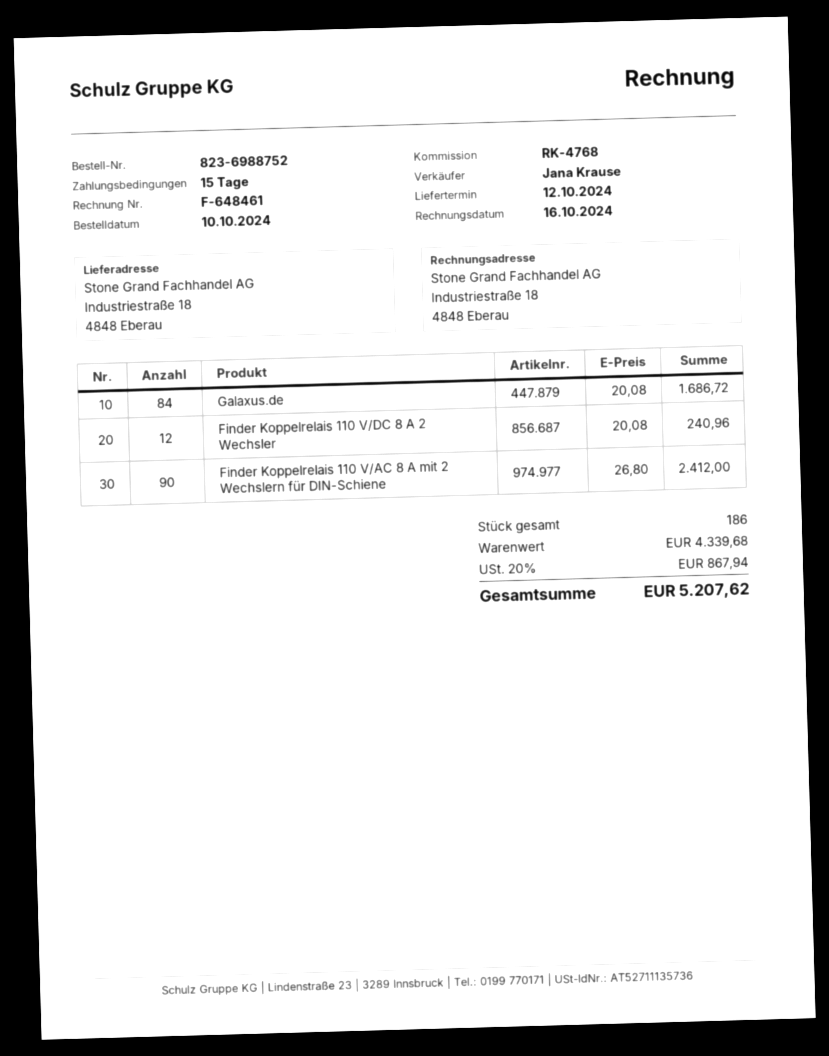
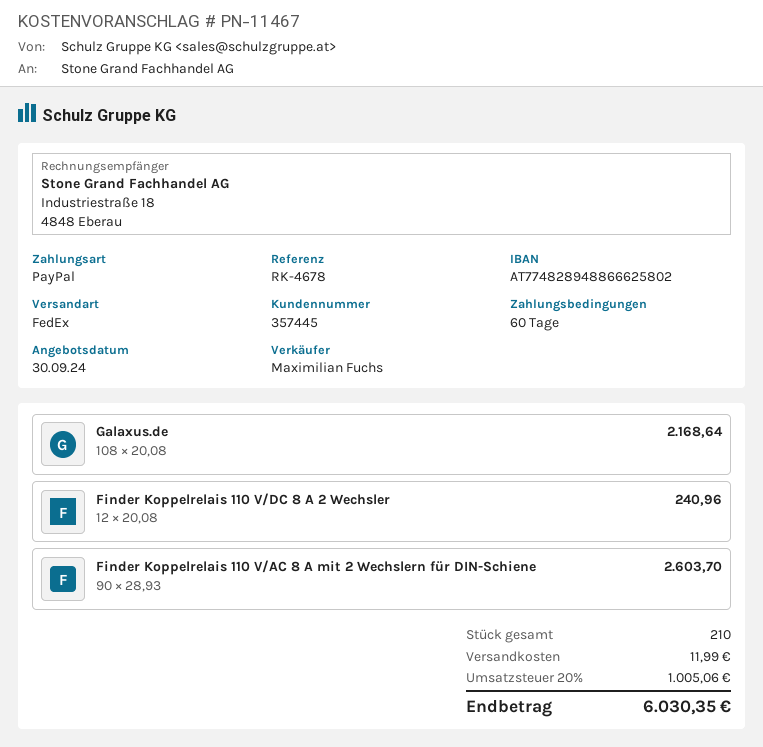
payment terms: 15 days -> 60 days
reference: RK-4768 -> RK-4678
sales rep: Jana Krause -> Maximilian Fuchs
Galaxus.de: 84 x 20.08 = 1686.72 -> 108 x 20.08 = 2168.64
Finder Koppelrelais 110 V/AC 8 A mit 2 Wechslern für DIN-Schiene: 90 x 26.80 = 2412.00 -> 90 x 28.93 = 2603.70
total quantity: 186 -> 210
shipping: none -> 11.99
tax: 20% = 867.94 -> 20% = 1005.06
total: 5207.62 -> 6030.35

